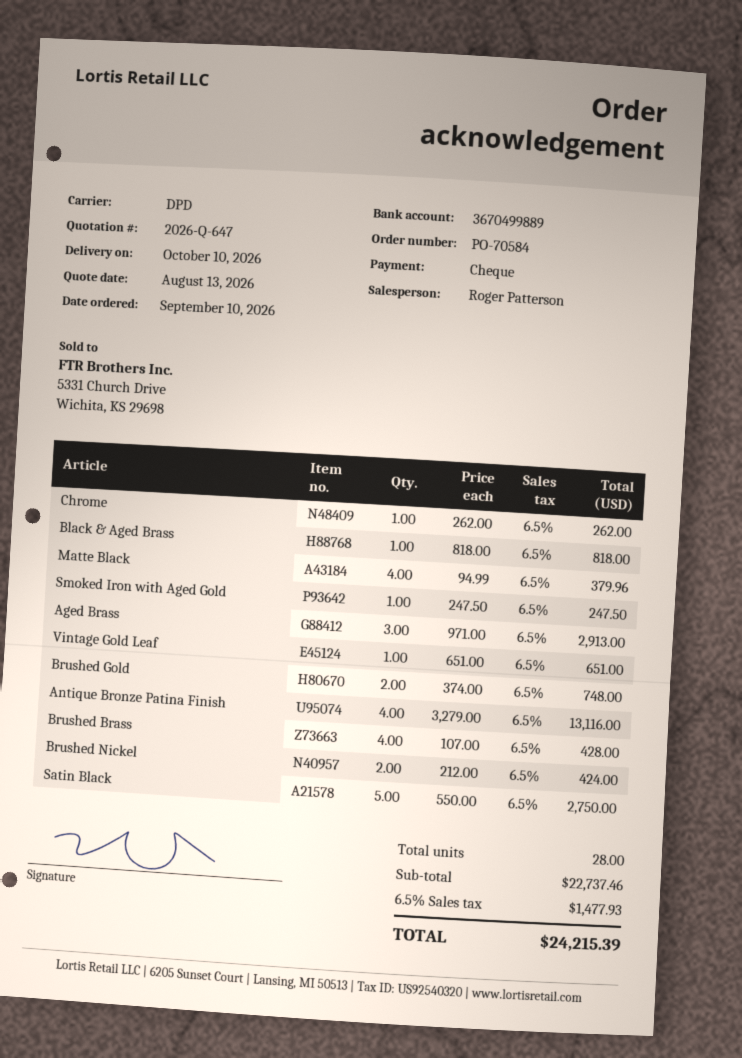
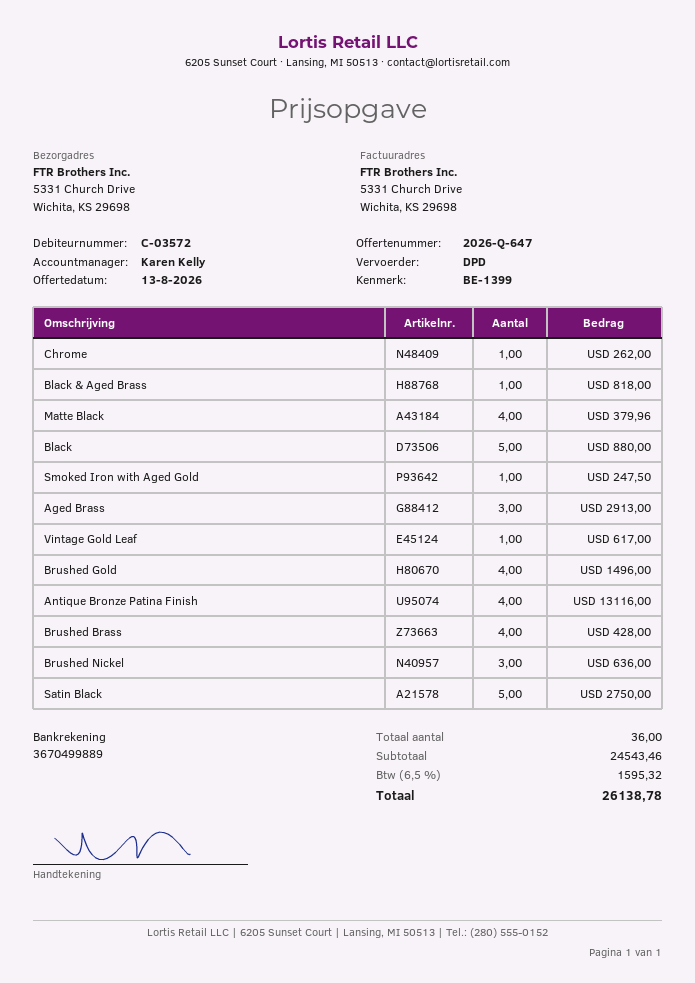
sales rep: Roger Patterson -> Karen Kelly
Vintage Gold Leaf: 1 for 651.00 -> 1 for 617.00
Brushed Gold: 2 for 748.00 -> 4 for 1496.00
Brushed Nickel: 2 for 424.00 -> 3 for 636.00
Black: none -> 5 for 880.00
total quantity: 28 -> 36
subtotal: 22737.46 -> 24543.46
tax: 6.5% = 1477.93 -> 6.5% = 1595.32
total: 24215.39 -> 26138.78

